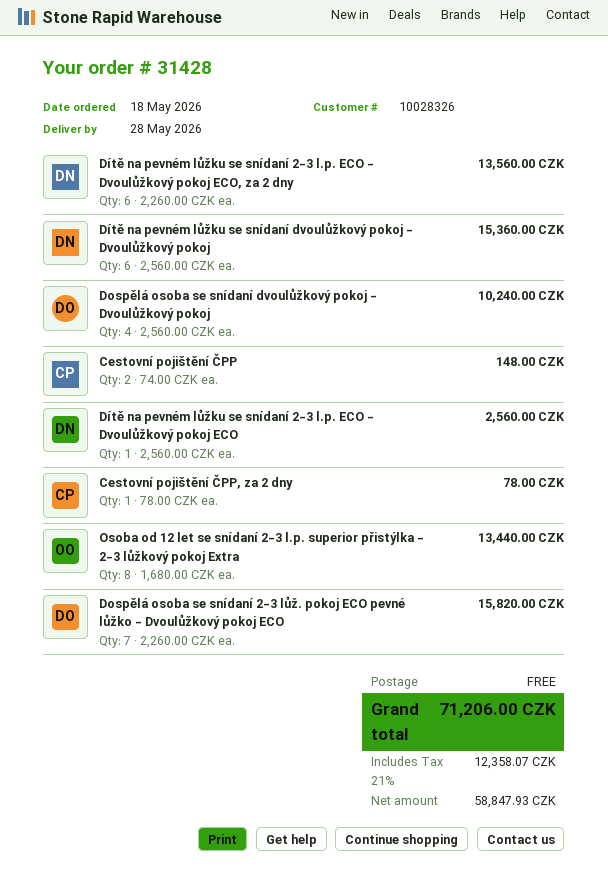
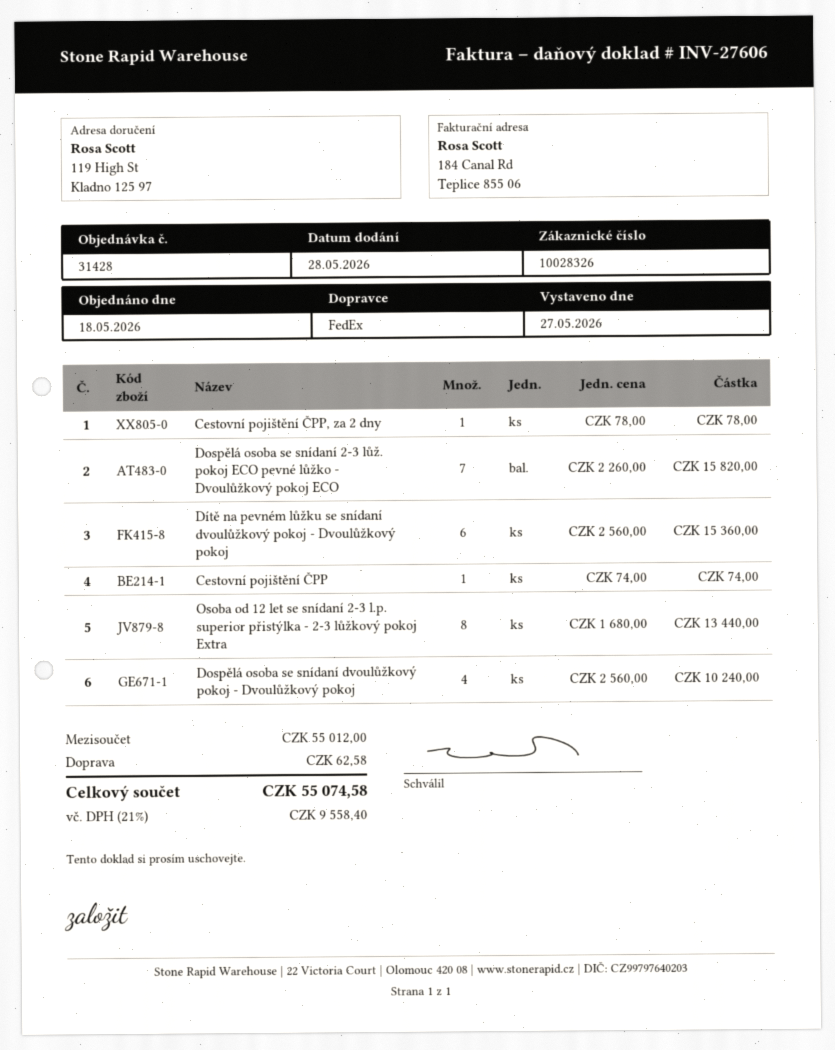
Dítě na pevném lůžku se snídaní 2-3 l.p. ECO - Dvoulůžkový pokoj ECO, za 2 dny: 6 x 2260.00 = 13560.00 -> none
Cestovní pojištění ČPP: 2 x 74.00 = 148.00 -> 1 x 74.00 = 74.00
Dítě na pevném lůžku se snídaní 2-3 l.p. ECO - Dvoulůžkový pokoj ECO: 1 x 2560.00 = 2560.00 -> none
shipping: 0.00 -> 62.58
tax: 21% = 12358.07 -> 21% = 9558.40
total: 71206.00 -> 55074.58

